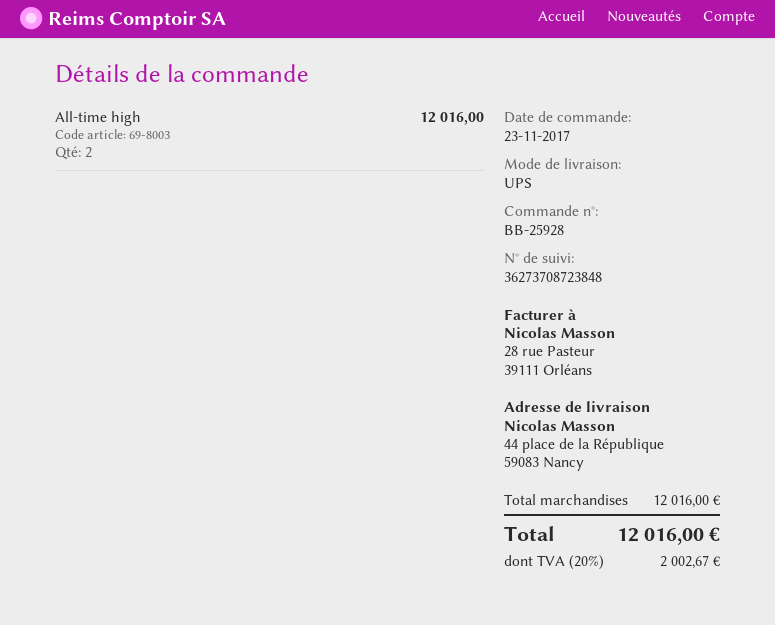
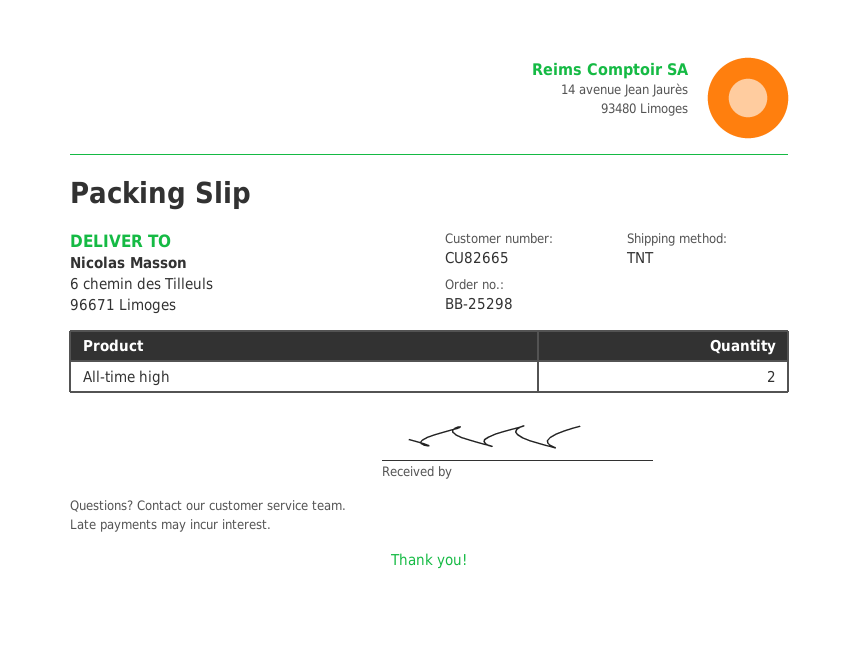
order number: BB-25928 -> BB-25298
shipping method: UPS -> TNT
ship to: 44 place de la République, 59083 Nancy -> 6 chemin des Tilleuls, 96671 Limoges

